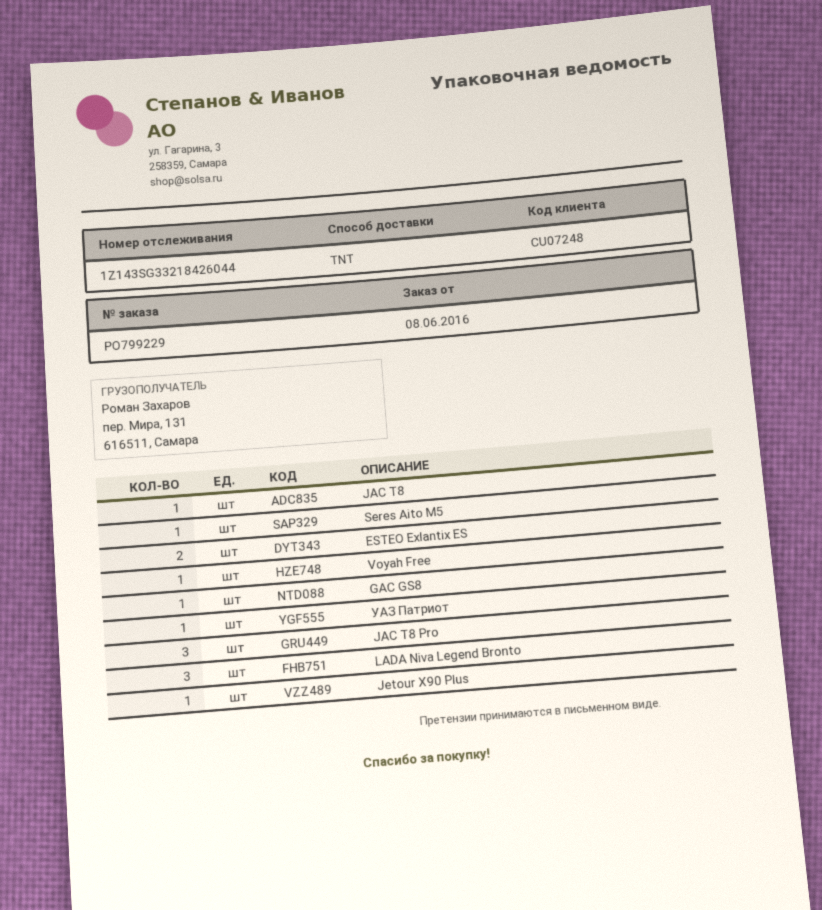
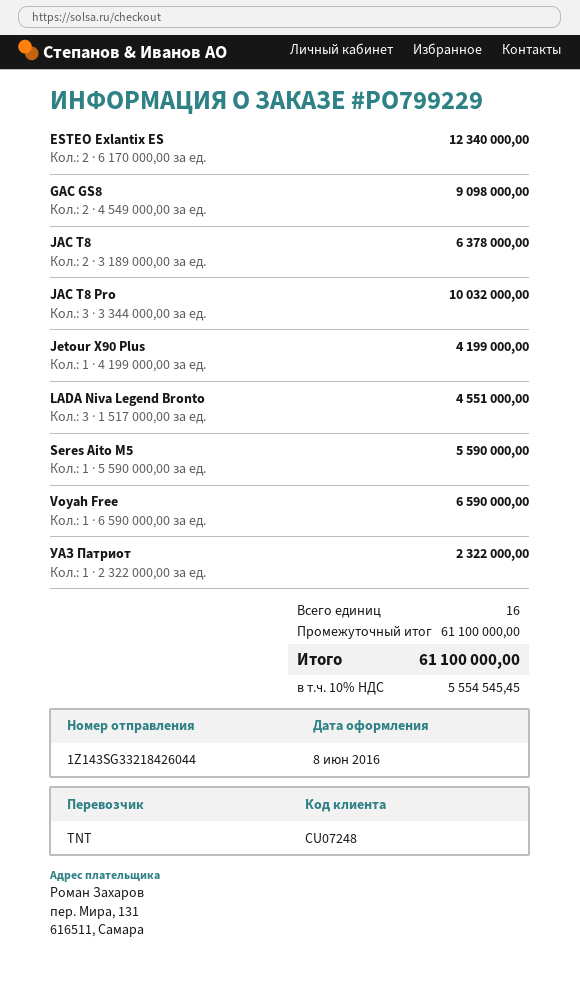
JAC T8: 1 -> 2
GAC GS8: 1 -> 2

